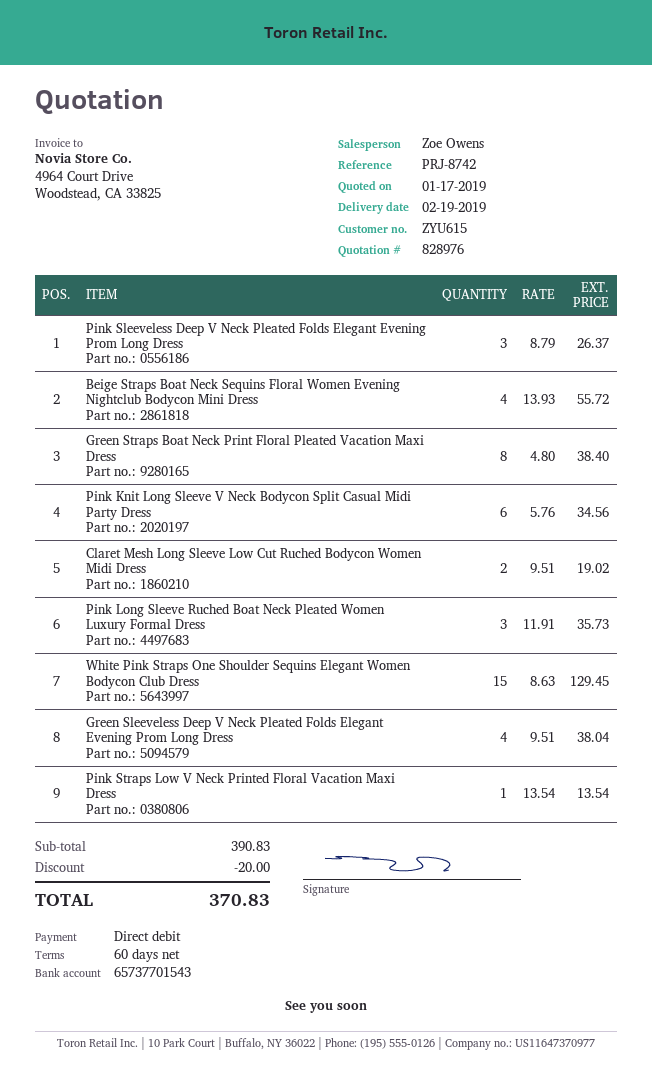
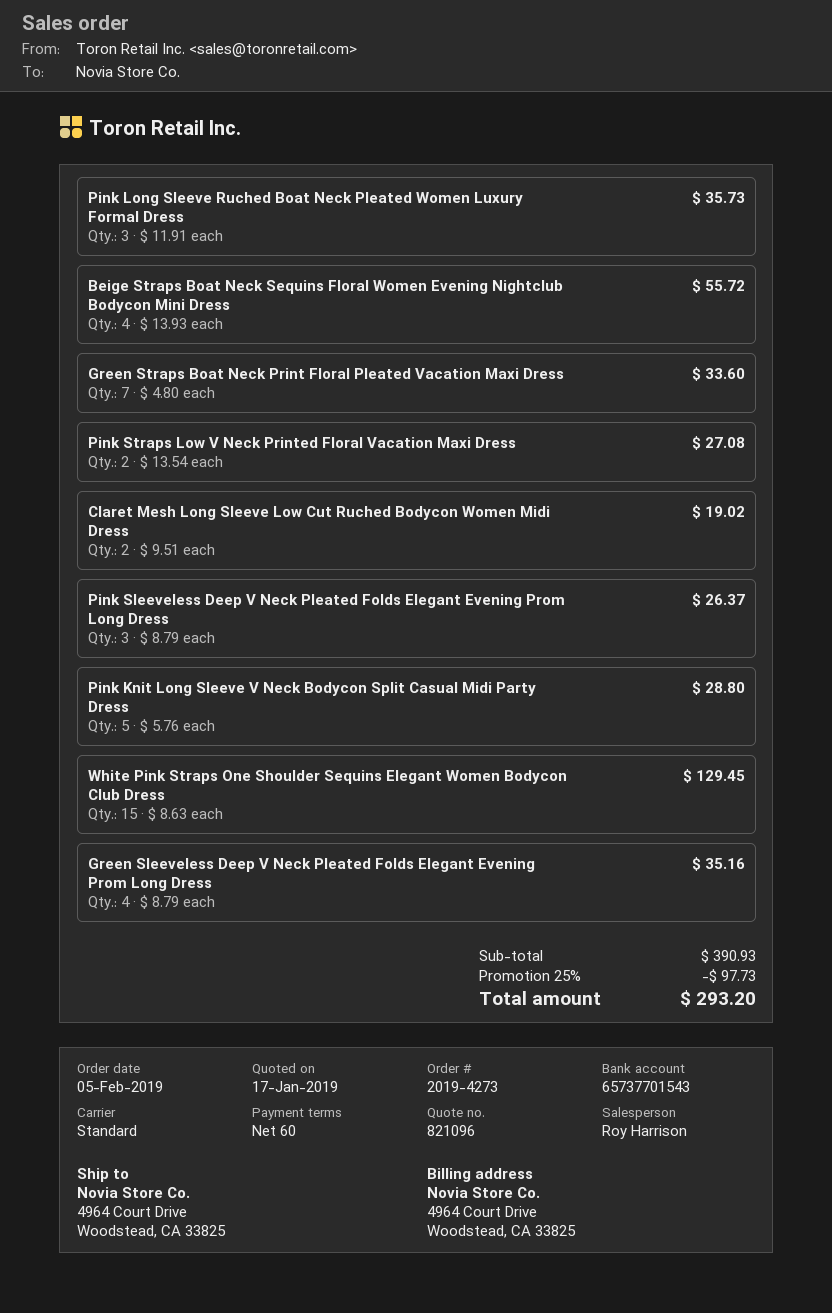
quote number: 828976 -> 821096
sales rep: Zoe Owens -> Roy Harrison
Green Straps Boat Neck Print Floral Pleated Vacation Maxi Dress: 8 x 4.80 = 38.40 -> 7 x 4.80 = 33.60
Pink Knit Long Sleeve V Neck Bodycon Split Casual Midi Party Dress: 6 x 5.76 = 34.56 -> 5 x 5.76 = 28.80
Green Sleeveless Deep V Neck Pleated Folds Elegant Evening Prom Long Dress: 4 x 9.51 = 38.04 -> 4 x 8.79 = 35.16
Pink Straps Low V Neck Printed Floral Vacation Maxi Dress: 1 x 13.54 = 13.54 -> 2 x 13.54 = 27.08
subtotal: 390.83 -> 390.93
discount: 20.00 -> 97.73
total: 370.83 -> 293.20

